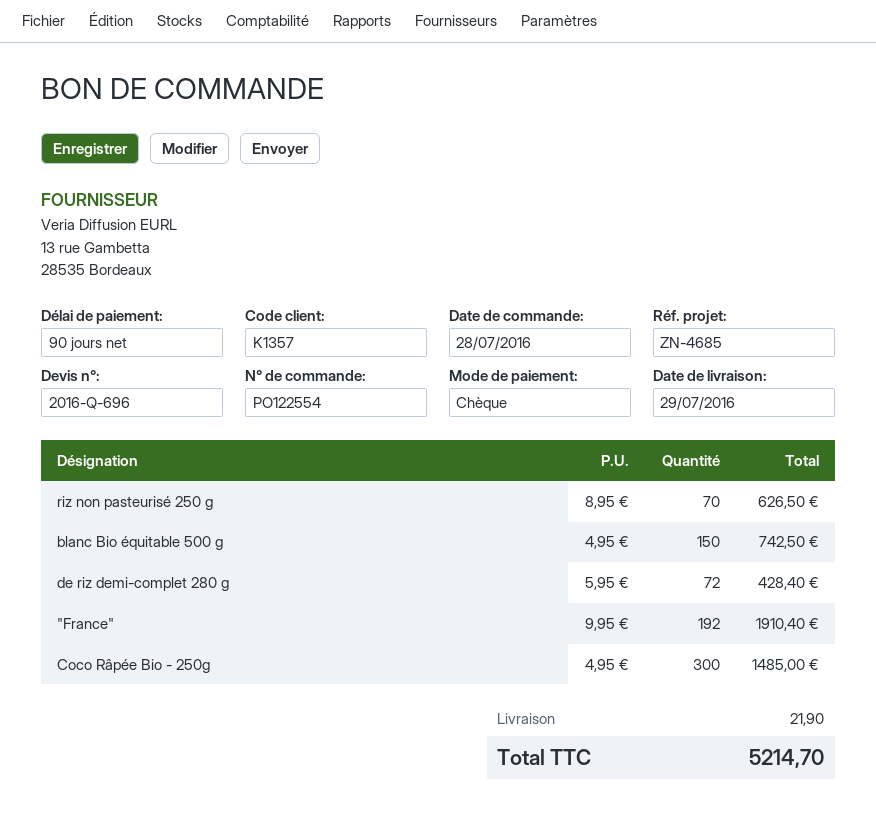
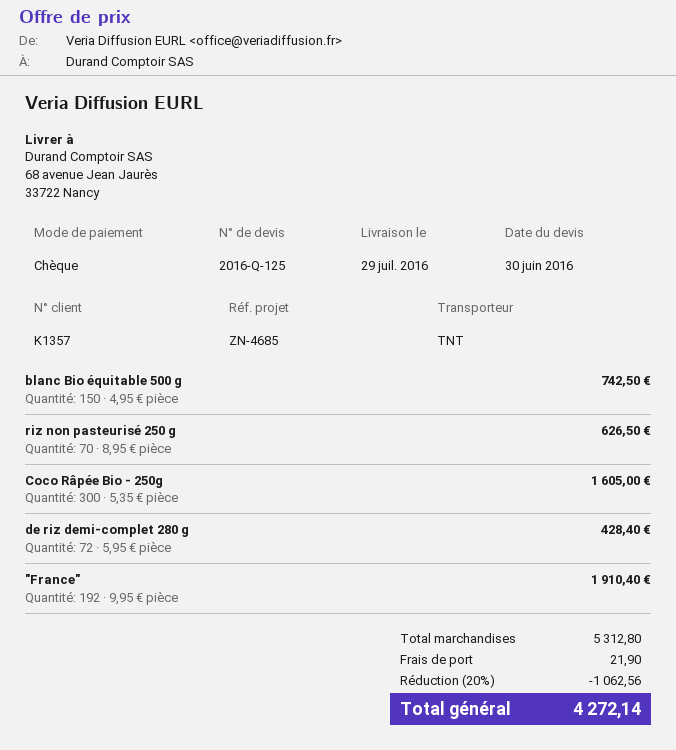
quote number: 2016-Q-696 -> 2016-Q-125
Coco Râpée Bio - 250g: 300 x 4.95 = 1485.00 -> 300 x 5.35 = 1605.00
discount: none -> 20% = 1062.56
total: 5214.70 -> 4272.14

